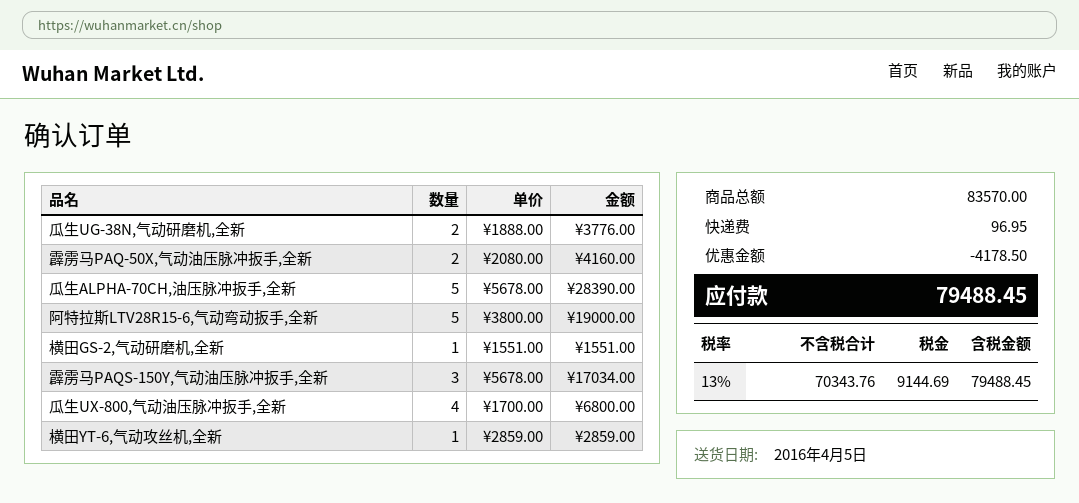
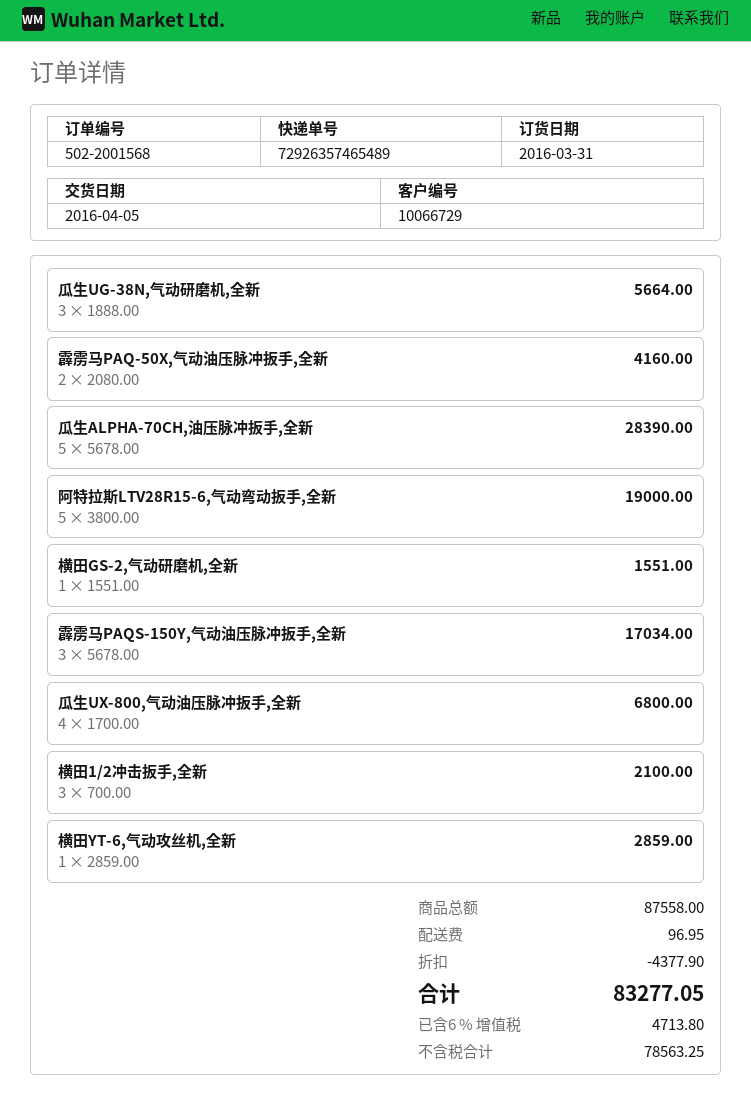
瓜生UG-38N,气动研磨机,全新: 2 x 1888.00 = 3776.00 -> 3 x 1888.00 = 5664.00
横田1/2冲击扳手,全新: none -> 3 x 700.00 = 2100.00
subtotal: 83570.00 -> 87558.00
discount: 4178.50 -> 4377.90
net: 70343.76 -> 78563.25
tax: 13% = 9144.69 -> 6% = 4713.80
total: 79488.45 -> 83277.05

